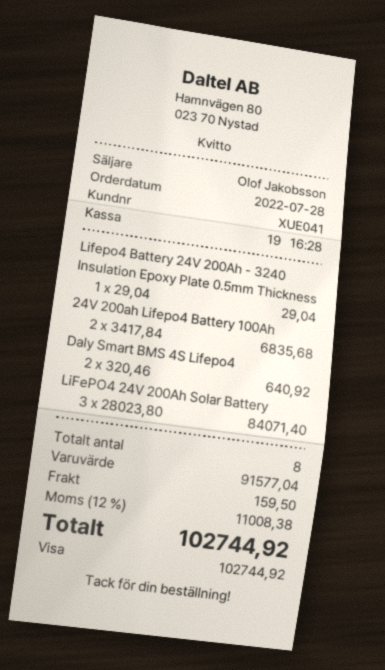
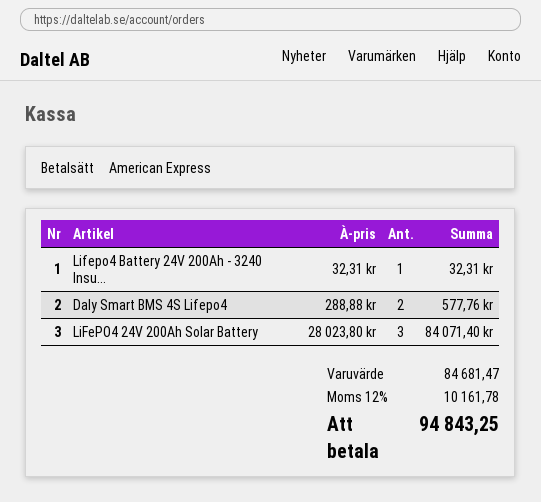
payment method: Visa -> American Express
Lifepo4 Battery 24V 200Ah - 3240 Insulation Epoxy Plate 0.5mm Thickness: 1 x 29.04 = 29.04 -> 1 x 32.31 = 32.31
24V 200ah Lifepo4 Battery 100Ah: 2 x 3417.84 = 6835.68 -> none
Daly Smart BMS 4S Lifepo4: 2 x 320.46 = 640.92 -> 2 x 288.88 = 577.76
subtotal: 91577.04 -> 84681.47
shipping: 159.50 -> none
tax: 12% = 11008.38 -> 12% = 10161.78
total: 102744.92 -> 94843.25

